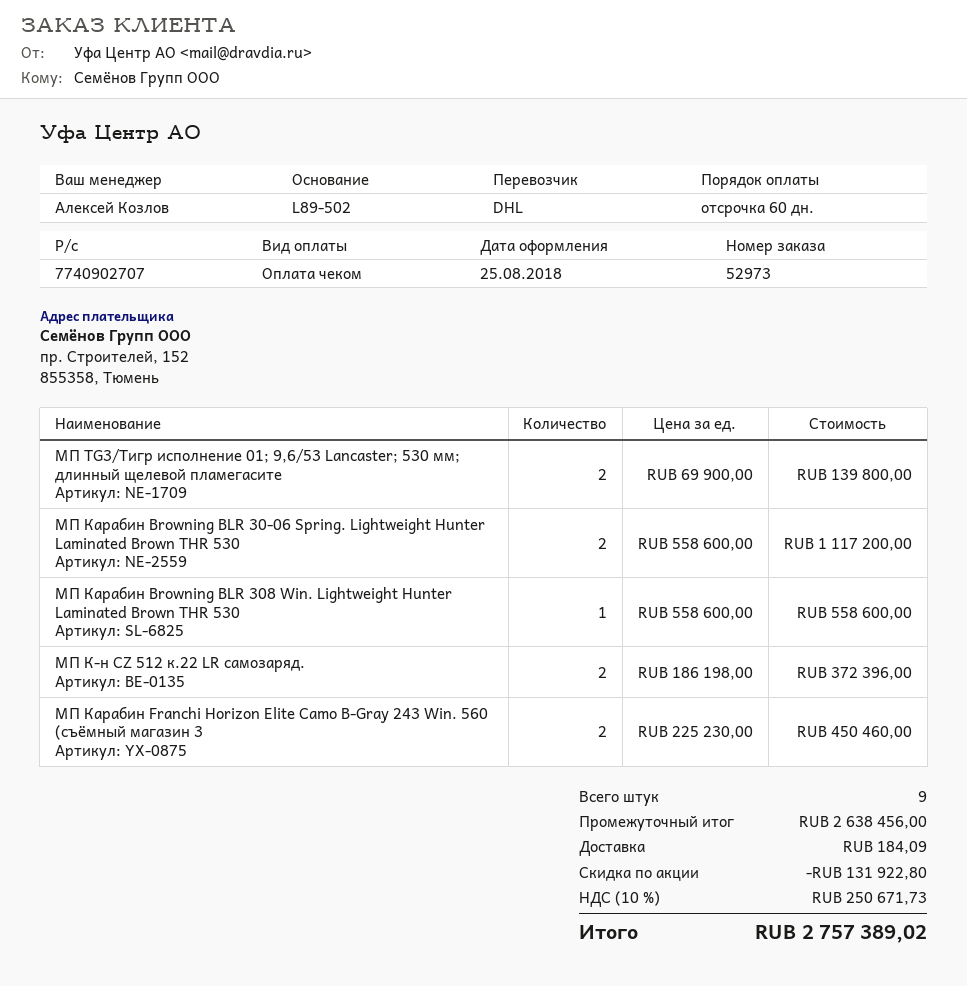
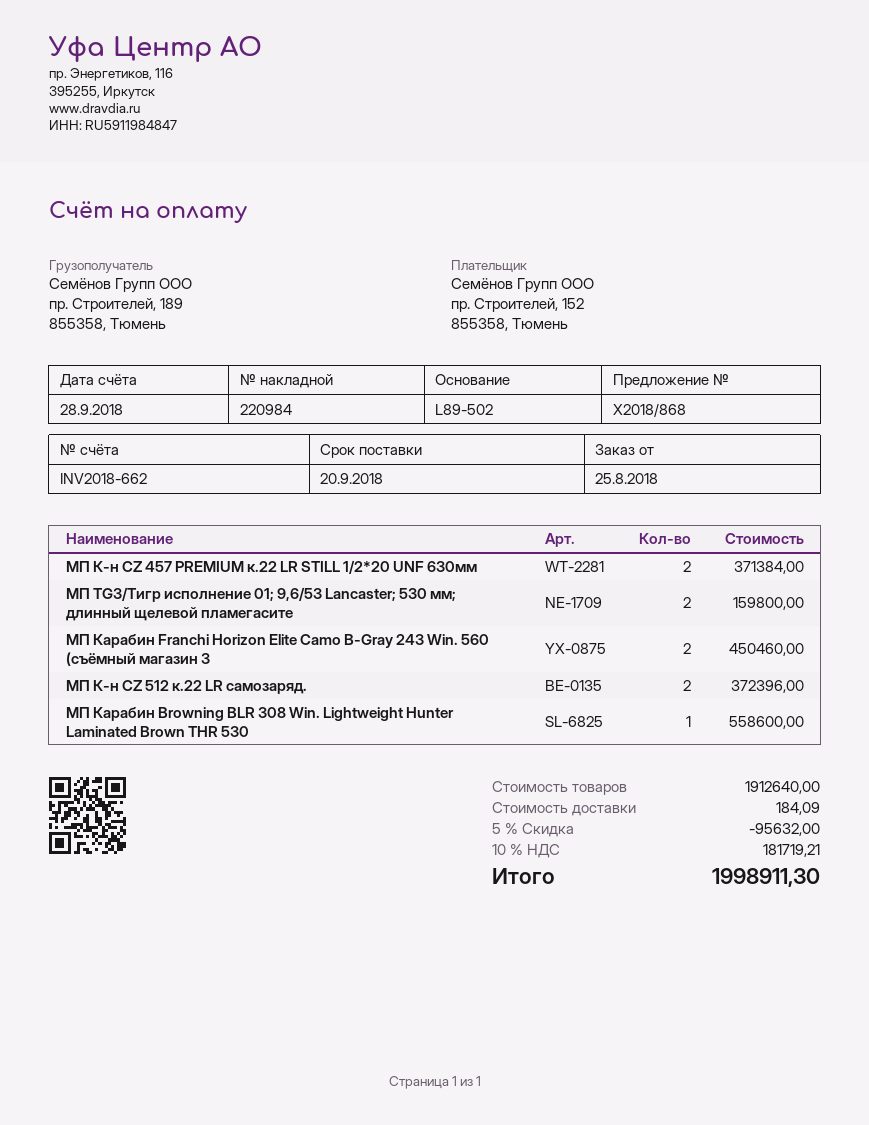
МП TG3/Тигр исполнение 01; 9,6/53 Lancaster; 530 мм; длинный щелевой пламегасите: 2 for 139800.00 -> 2 for 159800.00
МП Карабин Browning BLR 30-06 Spring. Lightweight Hunter Laminated Brown THR 530: 2 for 1117200.00 -> none
МП К-н CZ 457 PREMIUM к.22 LR STILL 1/2*20 UNF 630мм: none -> 2 for 371384.00
subtotal: 2638456.00 -> 1912640.00
discount: 131922.80 -> 95632.00
tax: 10% = 250671.73 -> 10% = 181719.21
total: 2757389.02 -> 1998911.30

